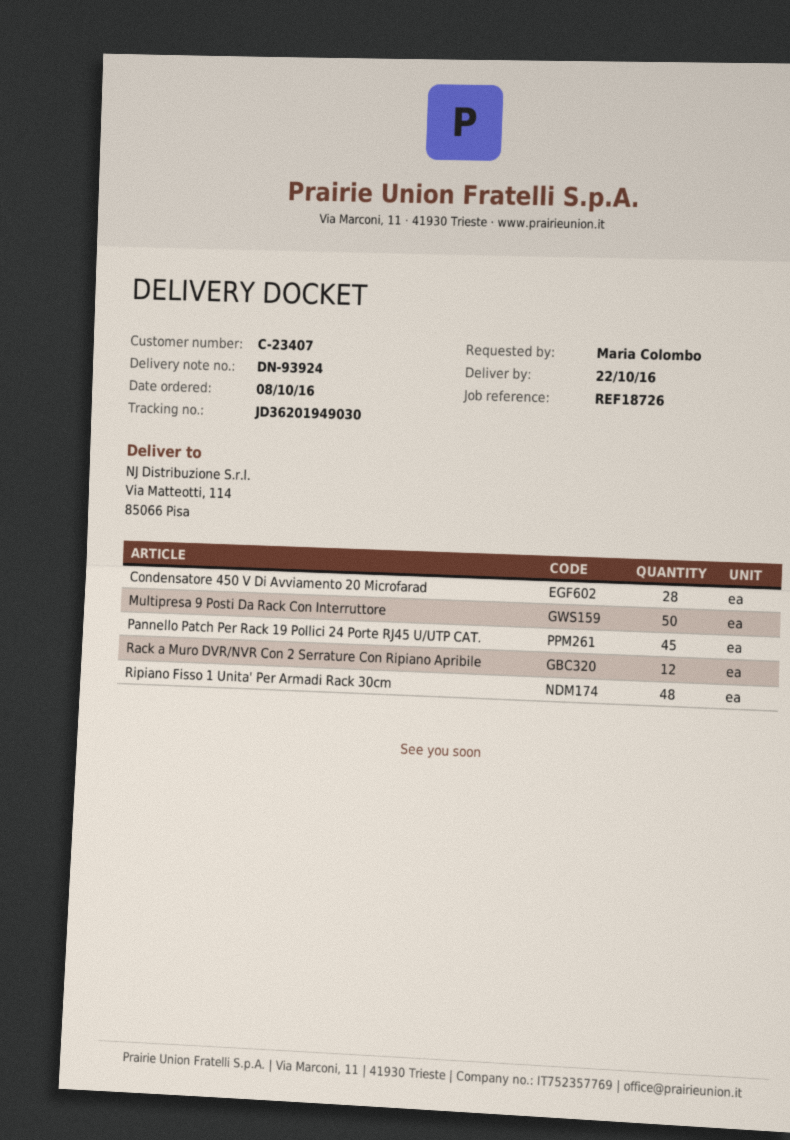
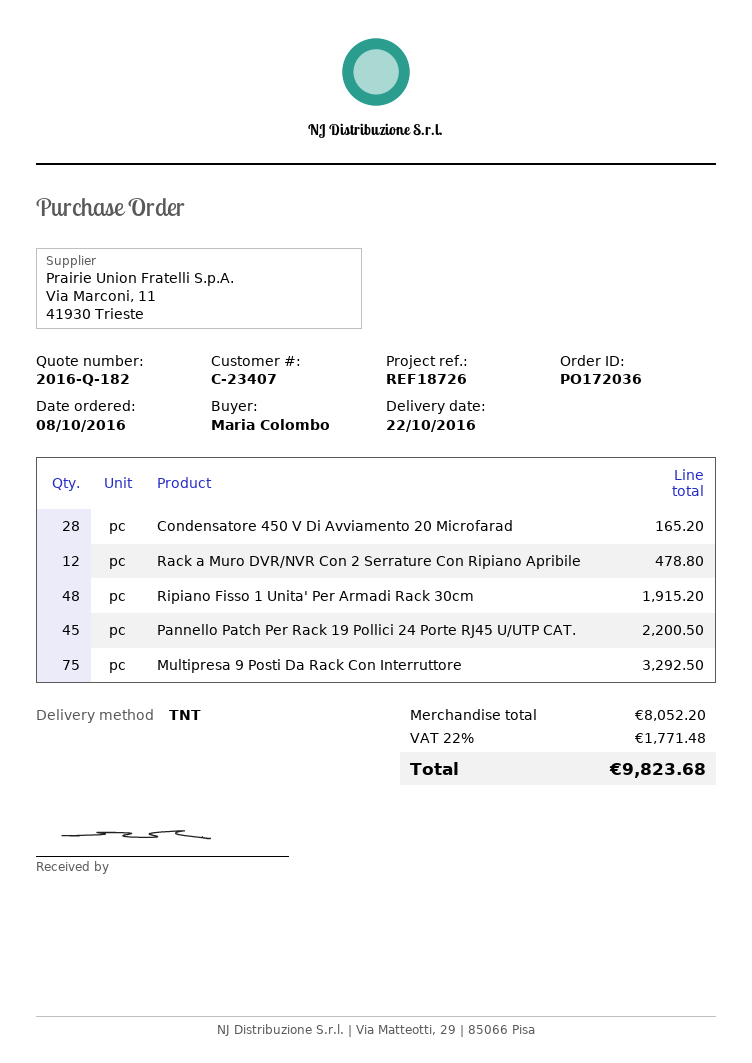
Multipresa 9 Posti Da Rack Con Interruttore: 50 -> 75

